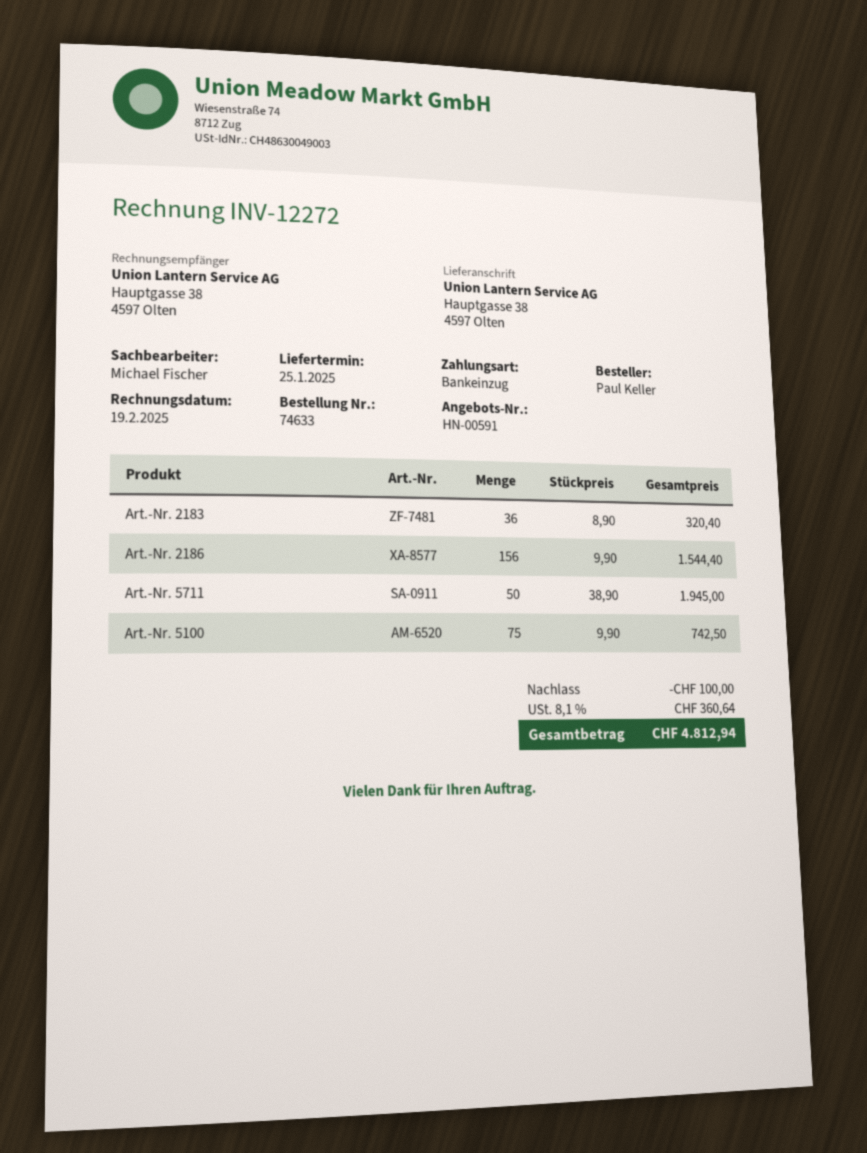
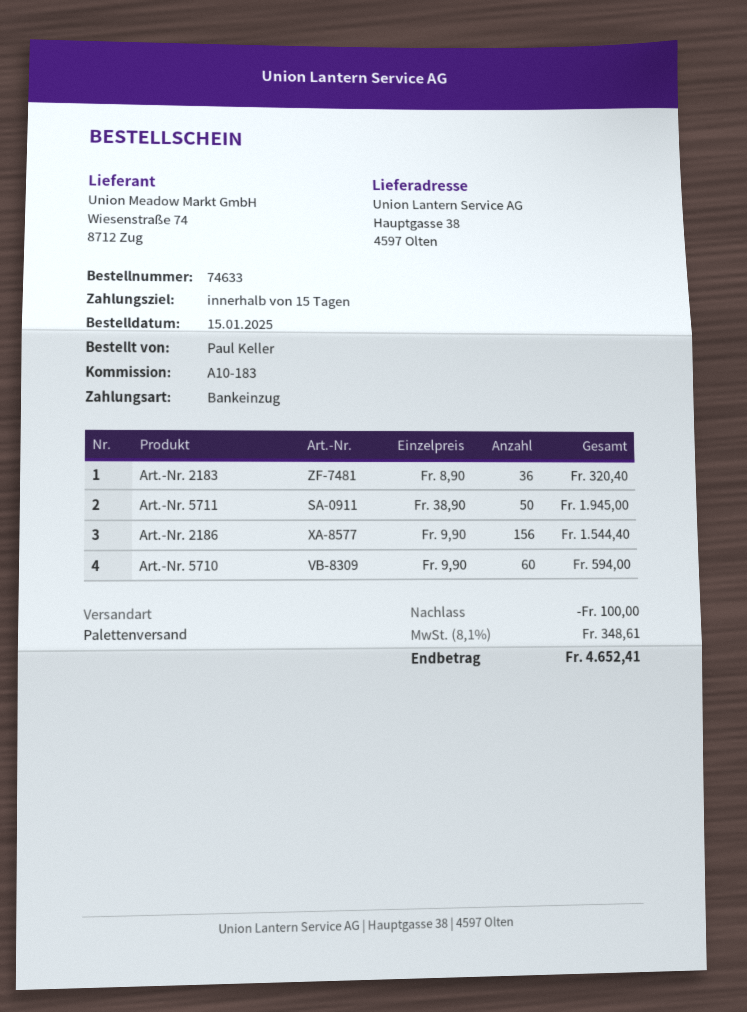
Art.-Nr. 5100: 75 x 9.90 = 742.50 -> none
Art.-Nr. 5710: none -> 60 x 9.90 = 594.00
tax: 8.1% = 360.64 -> 8.1% = 348.61
total: 4812.94 -> 4652.41

